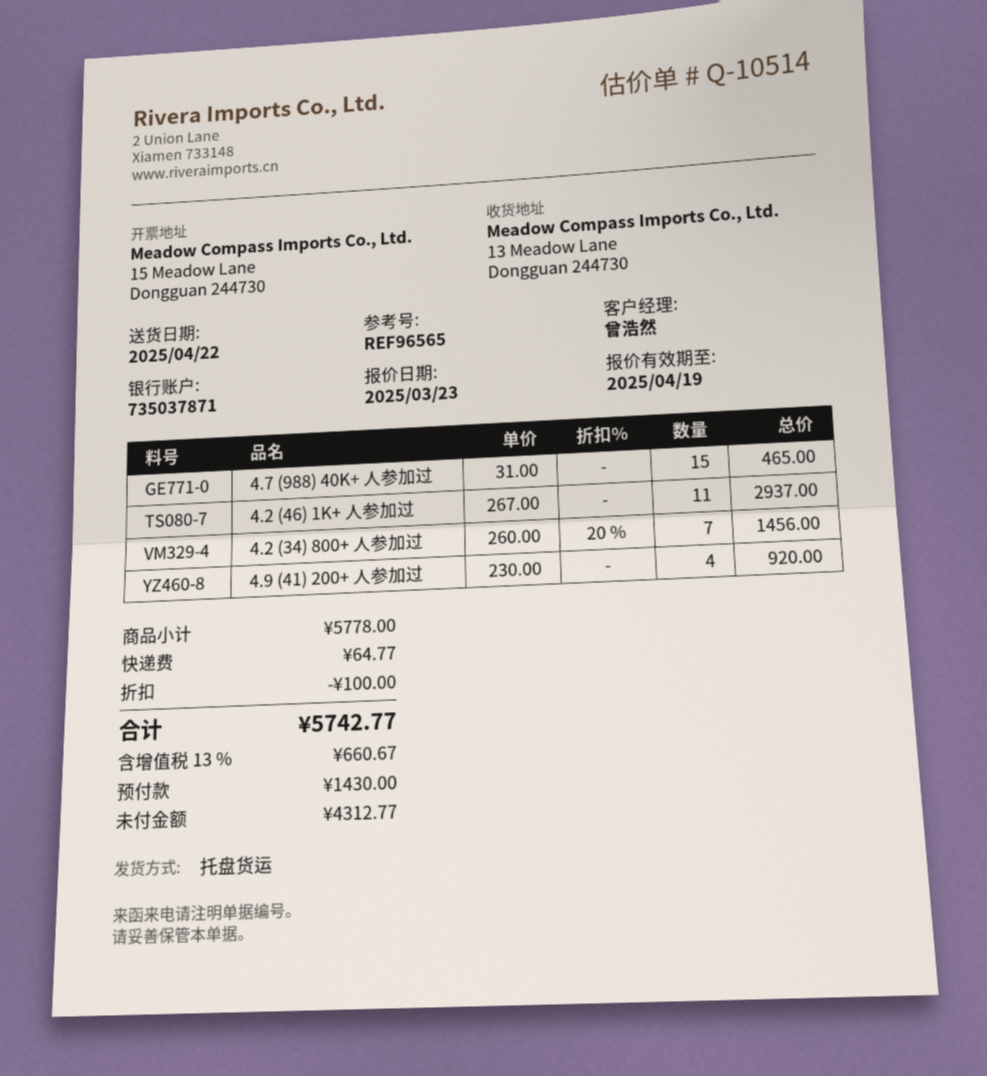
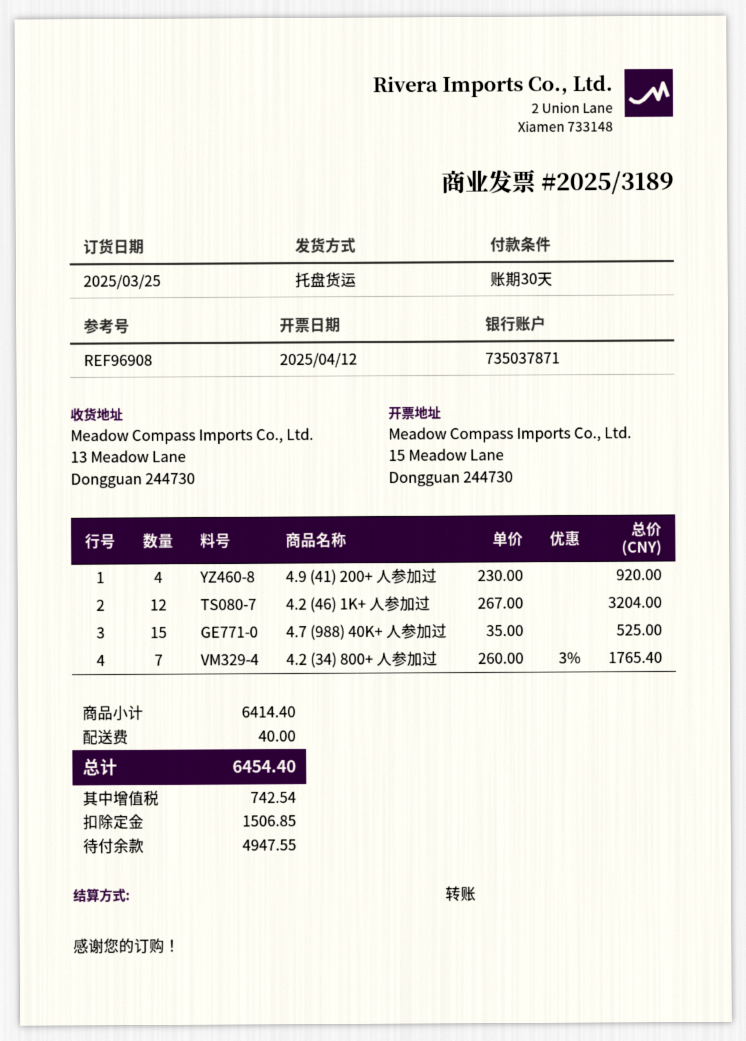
reference: REF96565 -> REF96908
4.7 (988) 40K+ 人参加过: 15 x 31.00 = 465.00 -> 15 x 35.00 = 525.00
4.2 (46) 1K+ 人参加过: 11 x 267.00 = 2937.00 -> 12 x 267.00 = 3204.00
4.2 (34) 800+ 人参加过: 7 x 260.00 - 20% = 1456.00 -> 7 x 260.00 - 3% = 1765.40
subtotal: 5778.00 -> 6414.40
discount: 100.00 -> none
shipping: 64.77 -> 40.00
tax: 660.67 -> 742.54
total: 5742.77 -> 6454.40
deposit: 1430.00 -> 1506.85
balance: 4312.77 -> 4947.55

